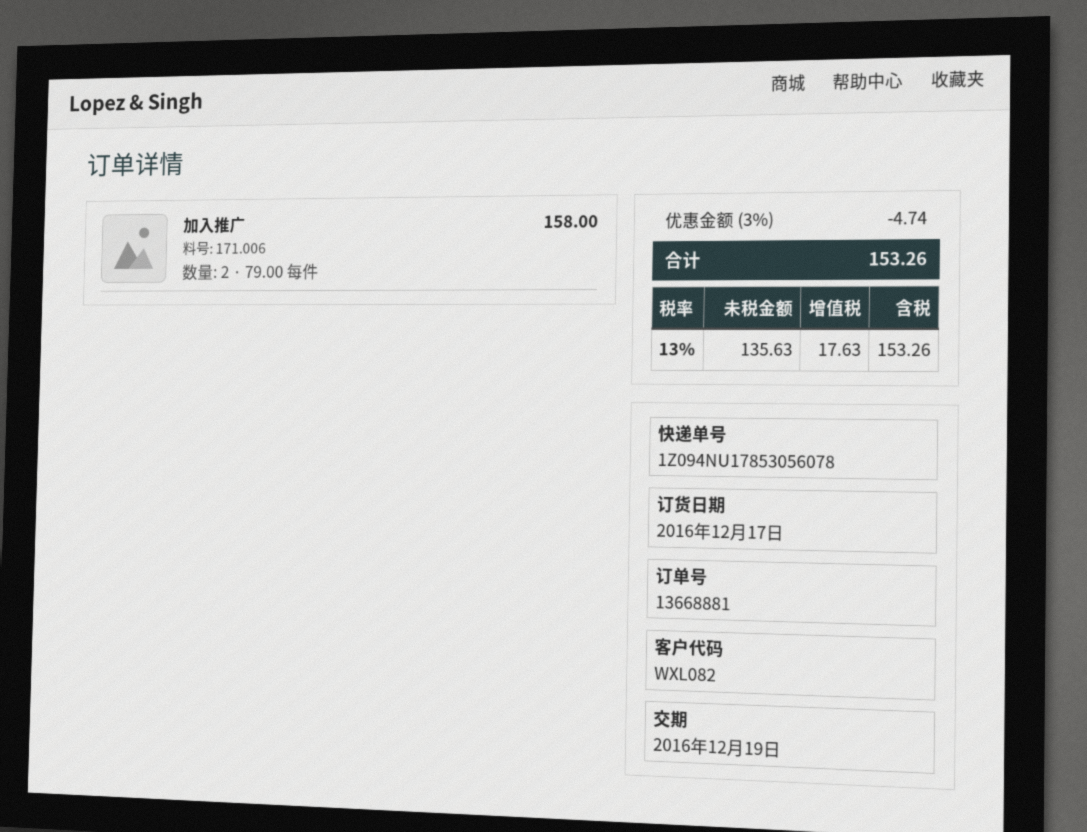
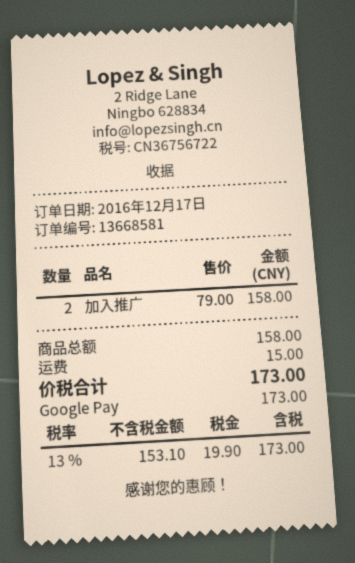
order number: 13668881 -> 13668581
discount: 3% = 4.74 -> none
shipping: none -> 15.00
net: 135.63 -> 153.10
tax: 13% = 17.63 -> 13% = 19.90
total: 153.26 -> 173.00

